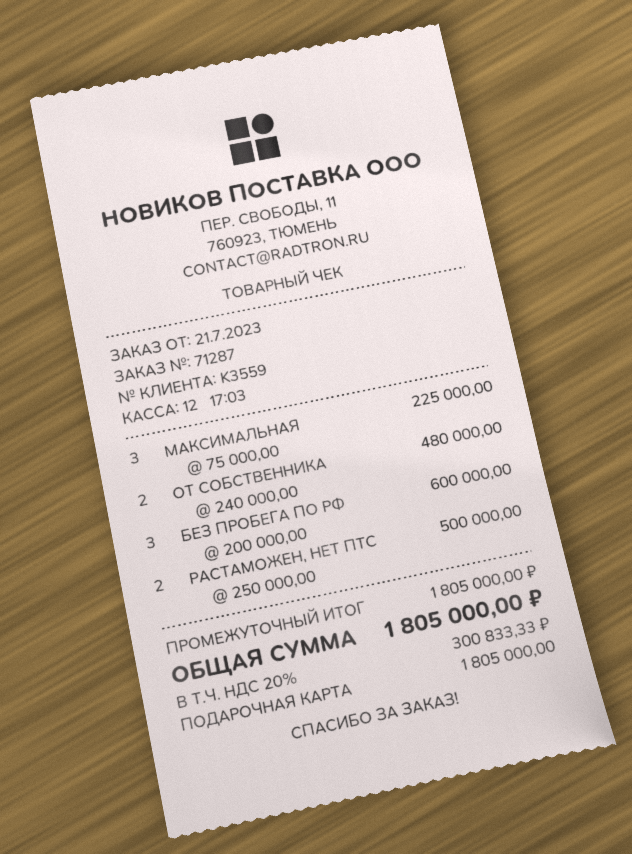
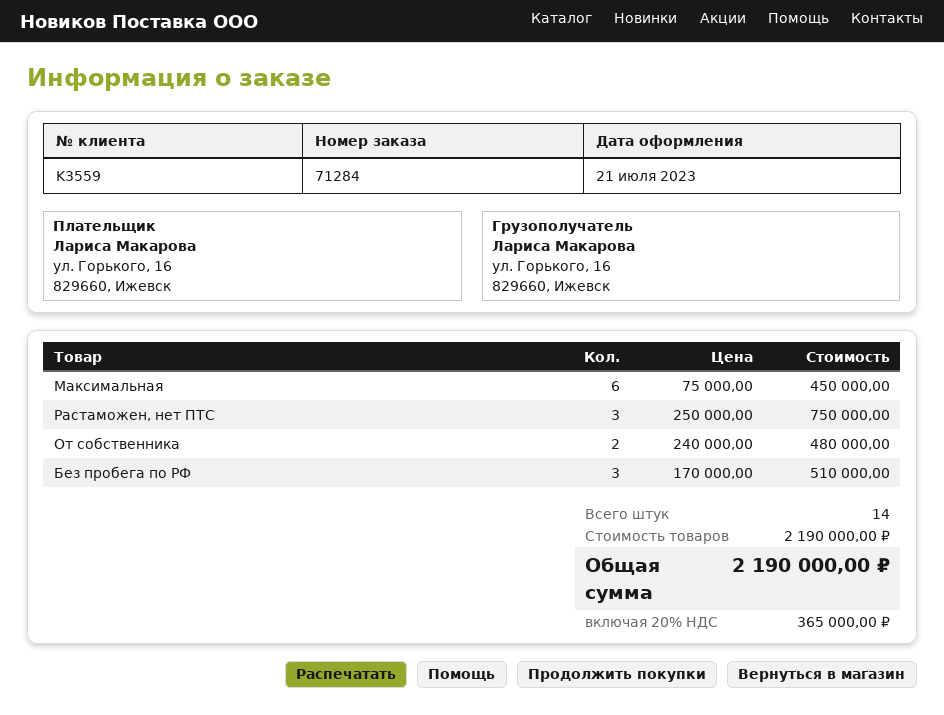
order number: 71287 -> 71284
МАКСИМАЛЬНАЯ: 3 x 75000.00 = 225000.00 -> 6 x 75000.00 = 450000.00
БЕЗ ПРОБЕГА ПО РФ: 3 x 200000.00 = 600000.00 -> 3 x 170000.00 = 510000.00
РАСТАМОЖЕН, НЕТ ПТС: 2 x 250000.00 = 500000.00 -> 3 x 250000.00 = 750000.00
subtotal: 1805000.00 -> 2190000.00
tax: 20% = 300833.33 -> 20% = 365000.00
total: 1805000.00 -> 2190000.00

